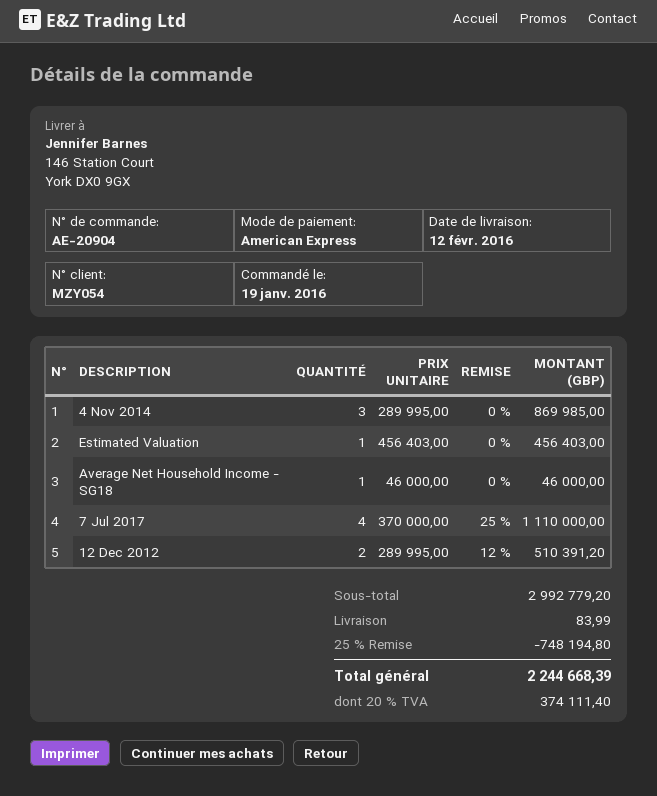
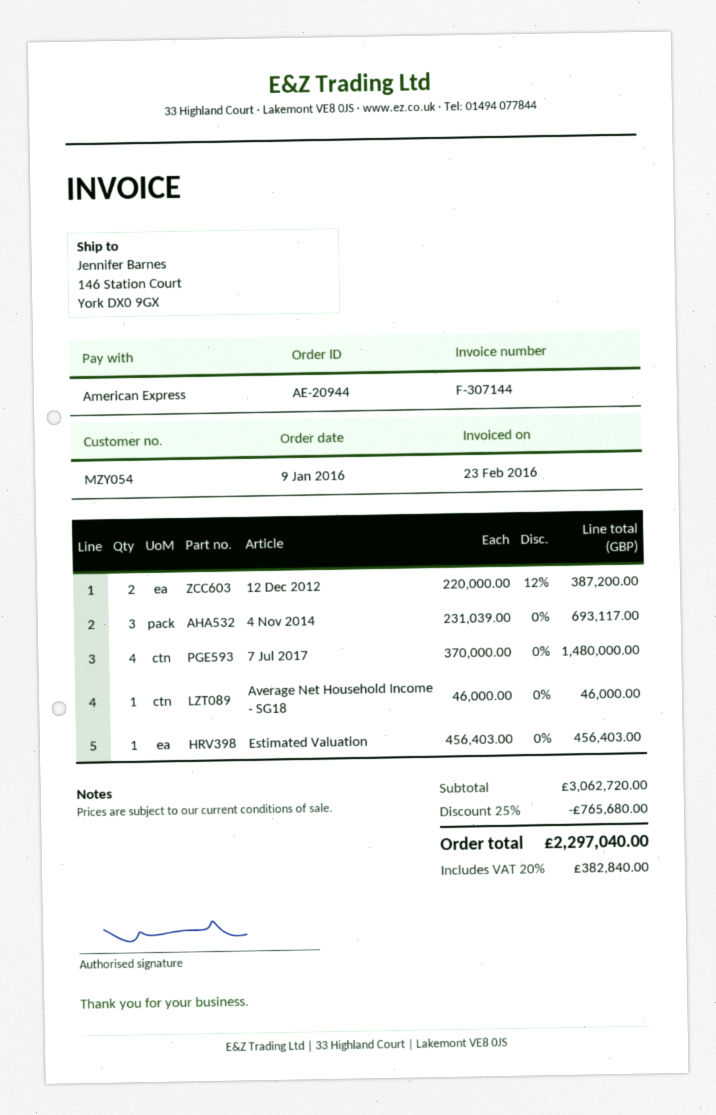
order number: AE-20904 -> AE-20944
order date: 2016-01-19 -> 2016-01-09
4 Nov 2014: 3 x 289995.00 = 869985.00 -> 3 x 231039.00 = 693117.00
7 Jul 2017: 4 x 370000.00 - 25% = 1110000.00 -> 4 x 370000.00 = 1480000.00
12 Dec 2012: 2 x 289995.00 - 12% = 510391.20 -> 2 x 220000.00 - 12% = 387200.00
subtotal: 2992779.20 -> 3062720.00
discount: 25% = 748194.80 -> 25% = 765680.00
shipping: 83.99 -> none
tax: 20% = 374111.40 -> 20% = 382840.00
total: 2244668.39 -> 2297040.00

